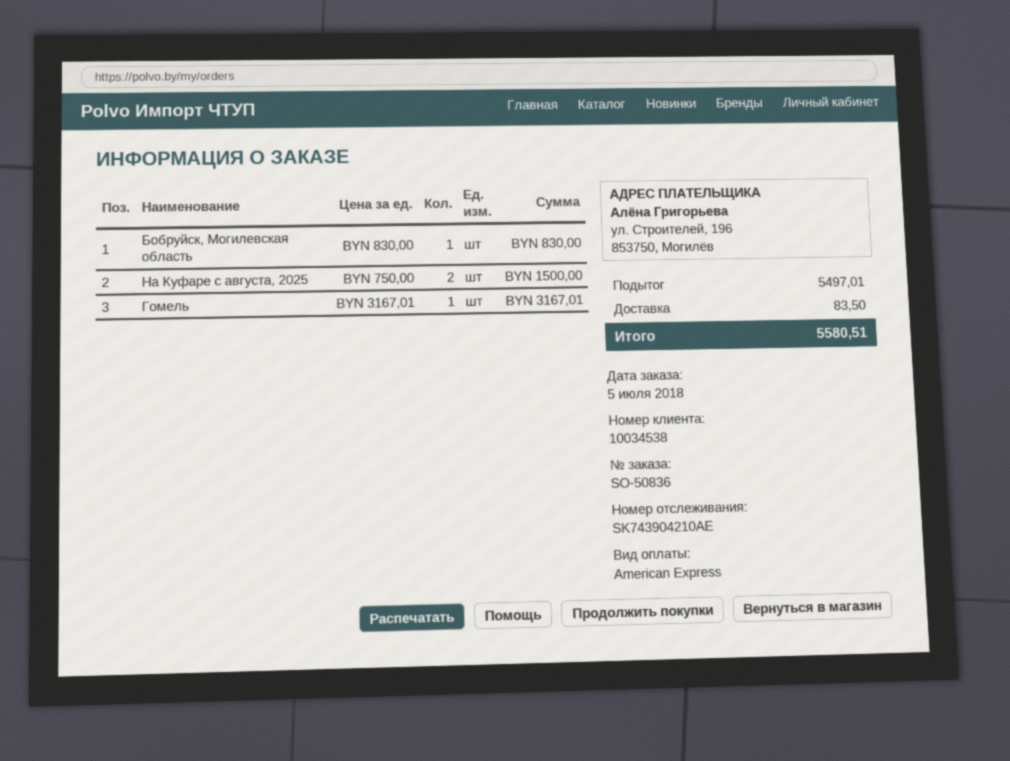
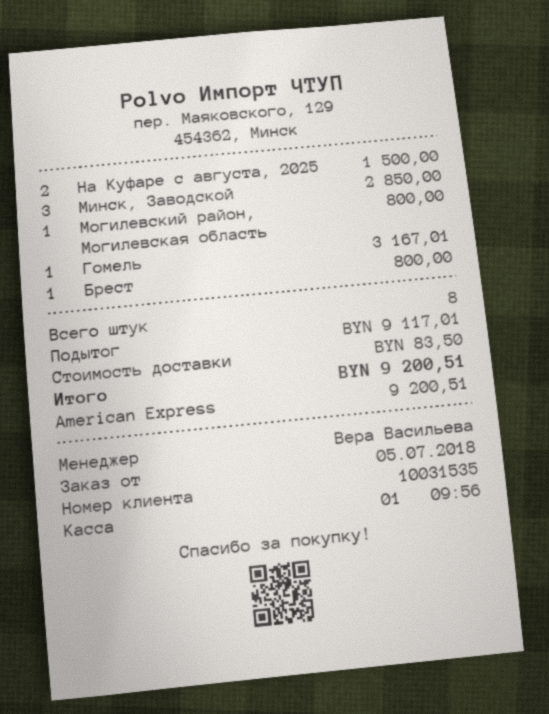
customer number: 10034538 -> 10031535
Бобруйск, Могилевская область: 1 for 830.00 -> none
Минск, Заводской: none -> 3 for 2850.00
Могилевский район, Могилевская область: none -> 1 for 800.00
Брест: none -> 1 for 800.00
subtotal: 5497.01 -> 9117.01
total: 5580.51 -> 9200.51

